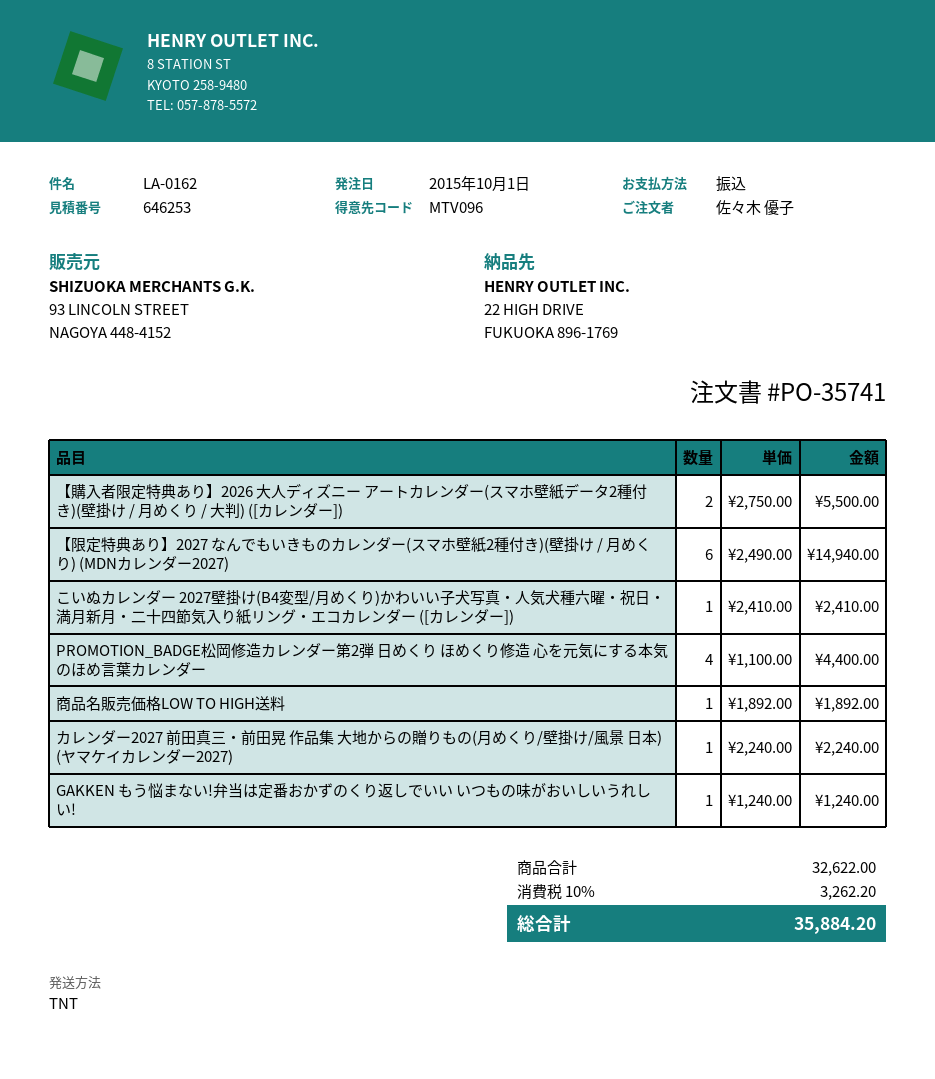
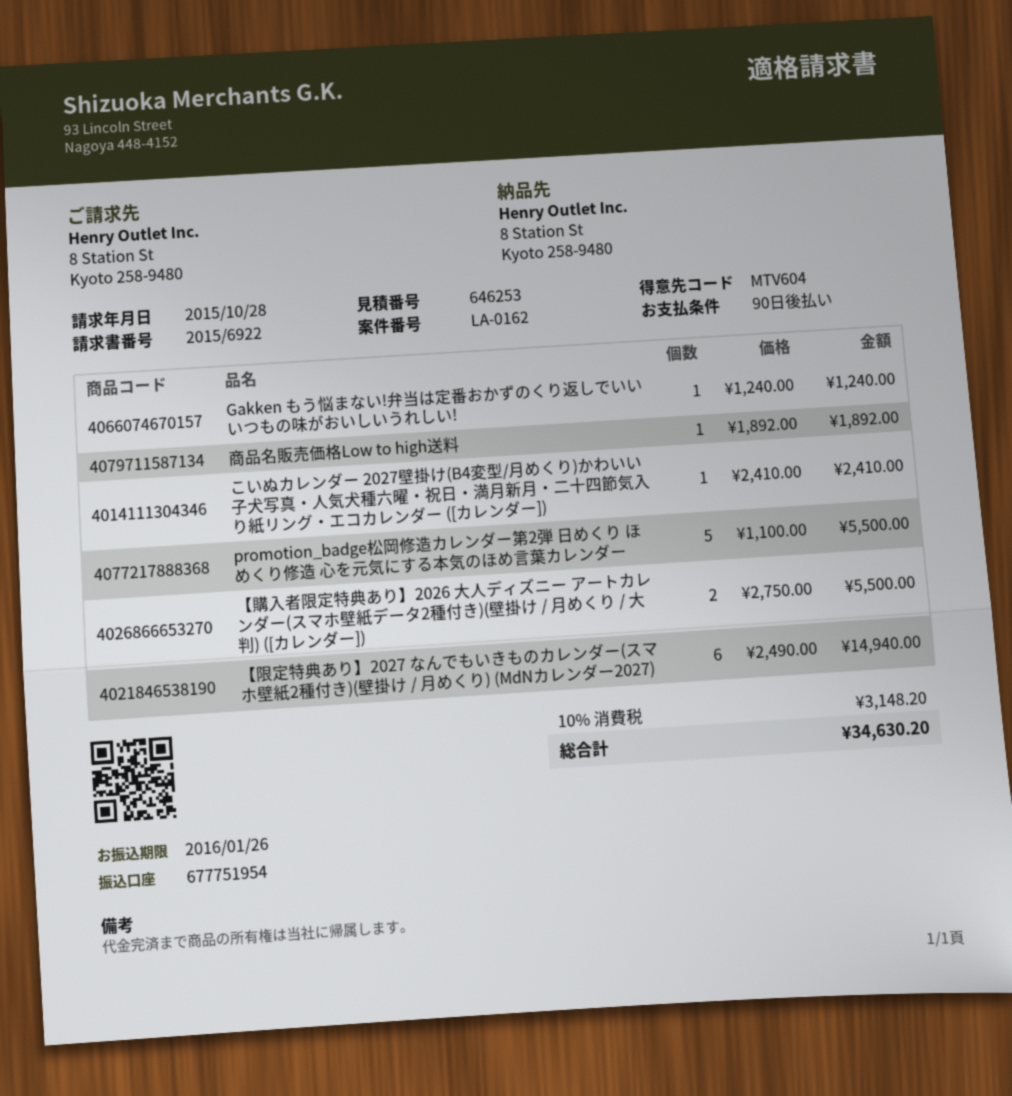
customer number: MTV096 -> MTV604
ship to: 22 HIGH DRIVE, FUKUOKA 896-1769 -> 8 Station St, Kyoto 258-9480
PROMOTION_BADGE松岡修造カレンダー第2弾 日めくり ほめくり修造 心を元気にする本気のほめ言葉カレンダー: 4 x 1100.00 = 4400.00 -> 5 x 1100.00 = 5500.00
カレンダー2027 前田真三・前田晃 作品集 大地からの贈りもの(月めくり/壁掛け/風景 日本) (ヤマケイカレンダー2027): 1 x 2240.00 = 2240.00 -> none
tax: 10% = 3262.20 -> 10% = 3148.20
total: 35884.20 -> 34630.20

